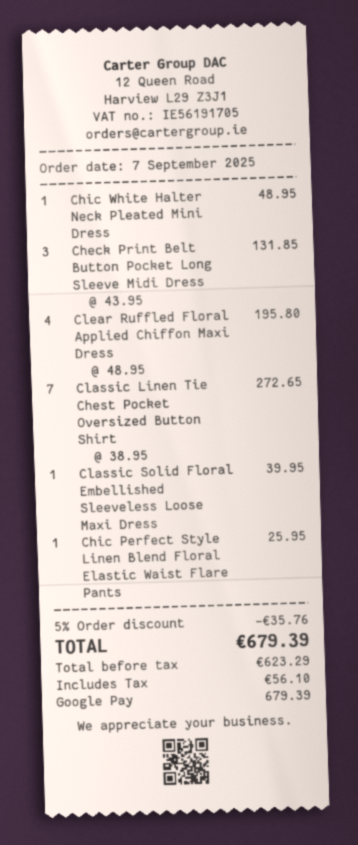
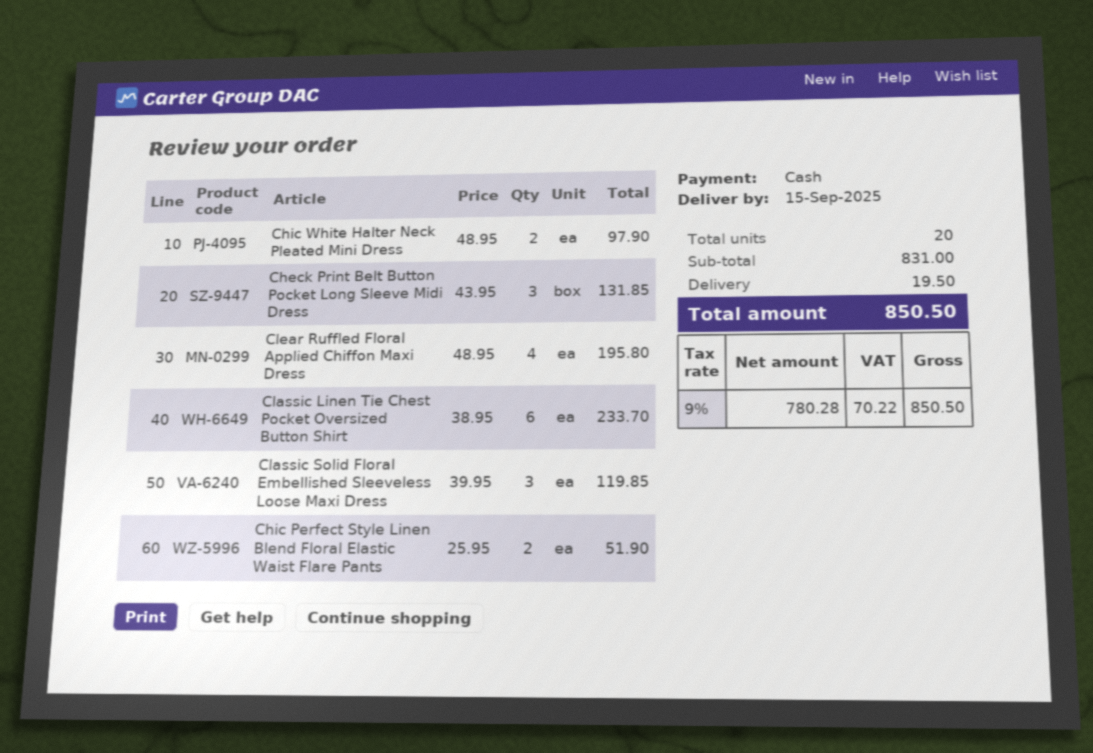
payment method: Google Pay -> cash
Chic White Halter Neck Pleated Mini Dress: 1 x 48.95 = 48.95 -> 2 x 48.95 = 97.90
Classic Linen Tie Chest Pocket Oversized Button Shirt: 7 x 38.95 = 272.65 -> 6 x 38.95 = 233.70
Classic Solid Floral Embellished Sleeveless Loose Maxi Dress: 1 x 39.95 = 39.95 -> 3 x 39.95 = 119.85
Chic Perfect Style Linen Blend Floral Elastic Waist Flare Pants: 1 x 25.95 = 25.95 -> 2 x 25.95 = 51.90
discount: 5% = 35.76 -> none
shipping: none -> 19.50
net: 623.29 -> 780.28
tax: 56.10 -> 70.22
total: 679.39 -> 850.50

